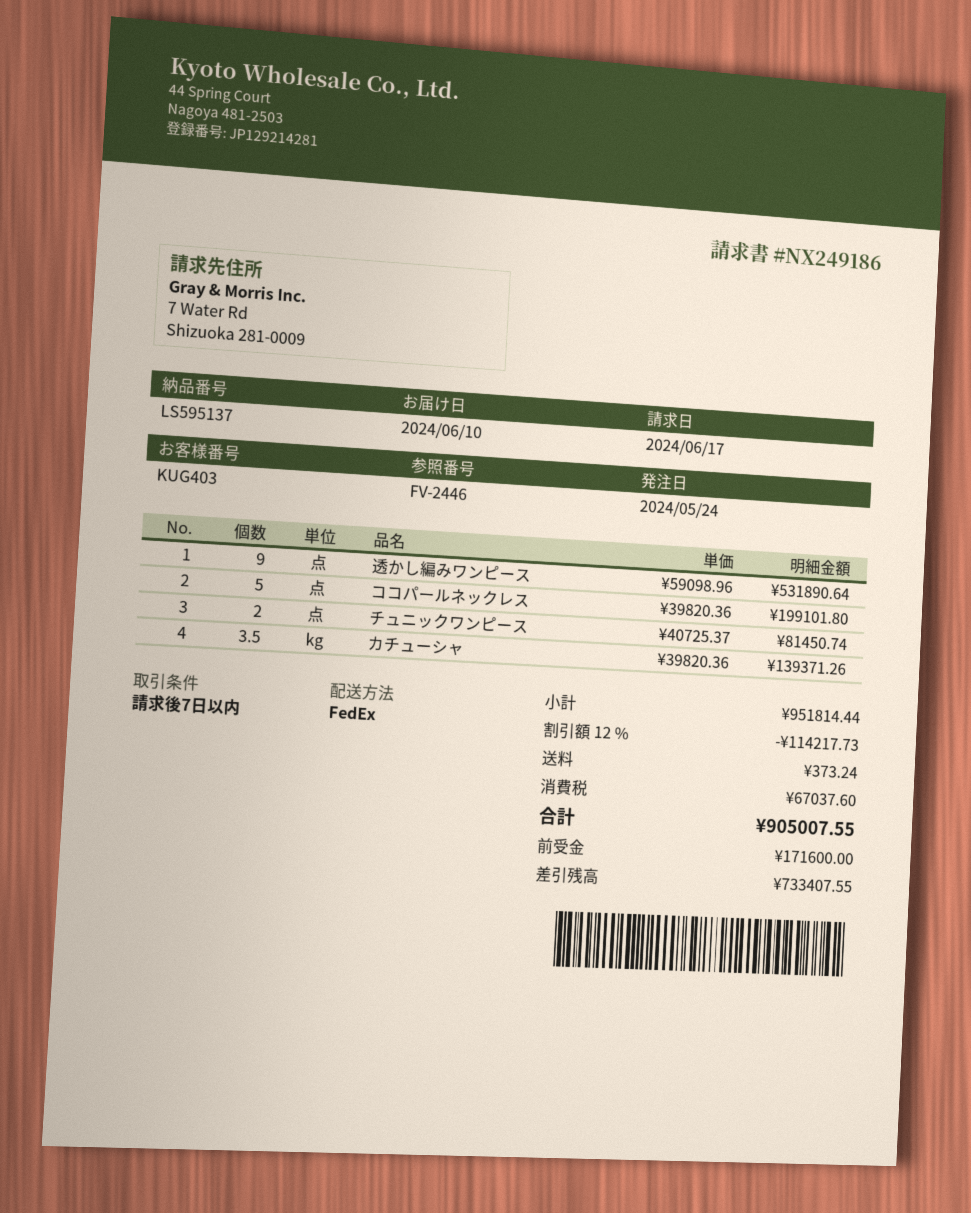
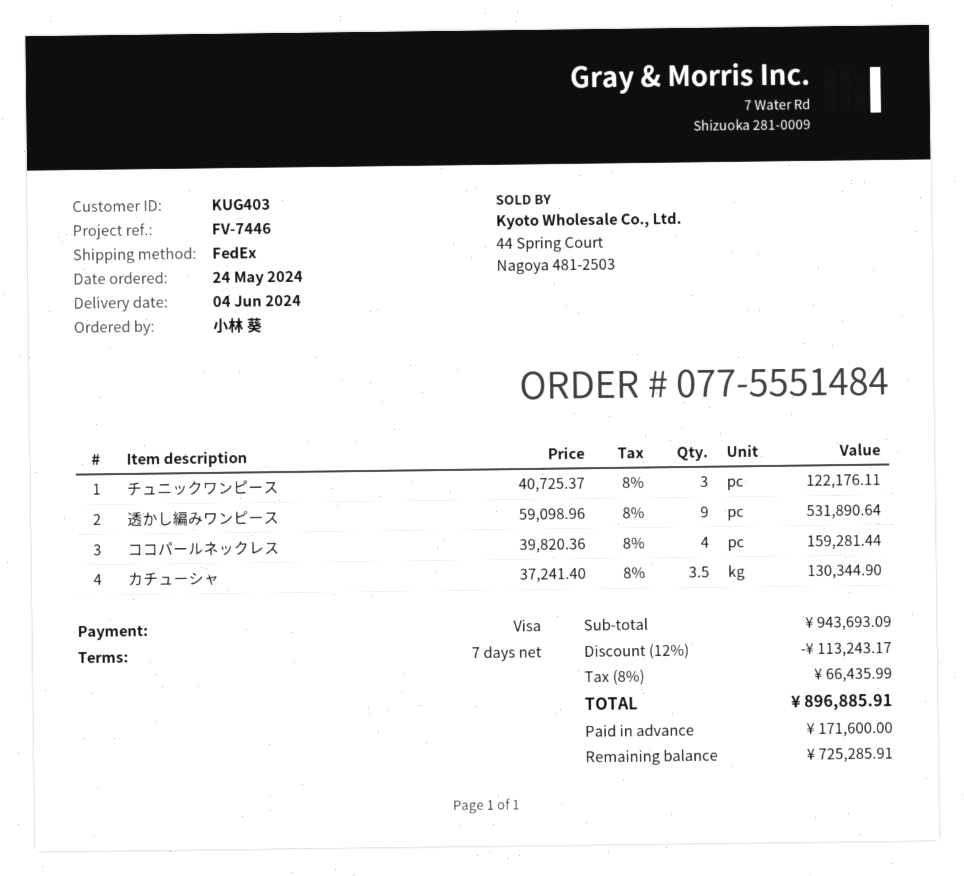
delivery date: 2024-06-10 -> 2024-06-04
reference: FV-2446 -> FV-7446
ココパールネックレス: 5 x 39820.36 = 199101.80 -> 4 x 39820.36 = 159281.44
チュニックワンピース: 2 x 40725.37 = 81450.74 -> 3 x 40725.37 = 122176.11
カチューシャ: 3.5 x 39820.36 = 139371.26 -> 3.5 x 37241.40 = 130344.90
subtotal: 951814.44 -> 943693.09
discount: 12% = 114217.73 -> 12% = 113243.17
shipping: 373.24 -> none
tax: 67037.60 -> 66435.99
total: 905007.55 -> 896885.91
balance: 733407.55 -> 725285.91

